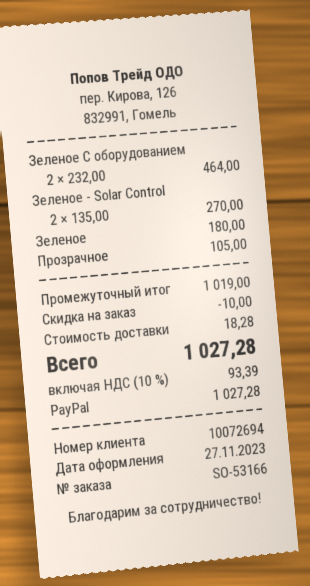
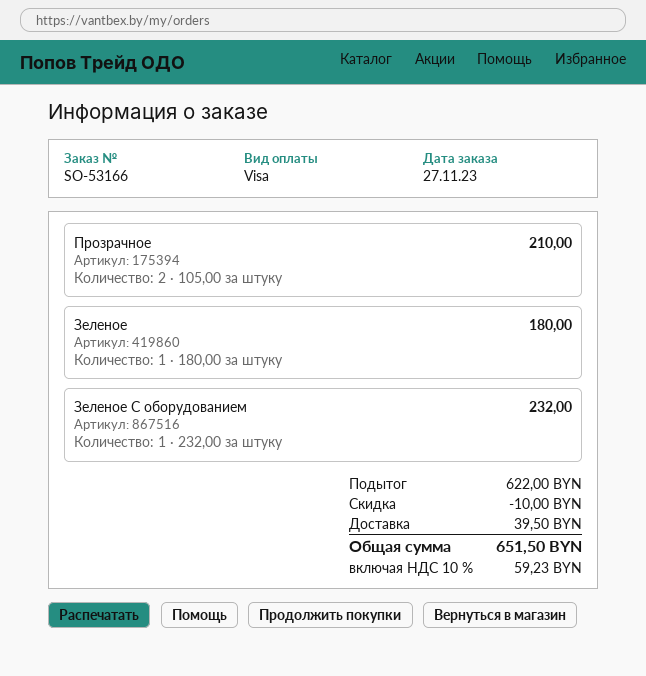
payment method: PayPal -> Visa
Зеленое С оборудованием: 2 x 232.00 = 464.00 -> 1 x 232.00 = 232.00
Зеленое - Solar Control: 2 x 135.00 = 270.00 -> none
Прозрачное: 1 x 105.00 = 105.00 -> 2 x 105.00 = 210.00
subtotal: 1019.00 -> 622.00
shipping: 18.28 -> 39.50
tax: 10% = 93.39 -> 10% = 59.23
total: 1027.28 -> 651.50

